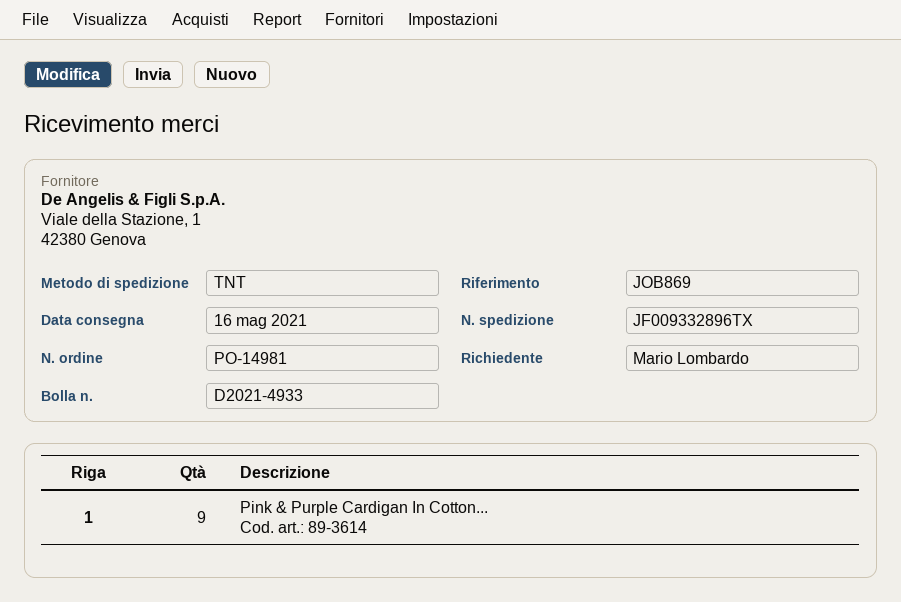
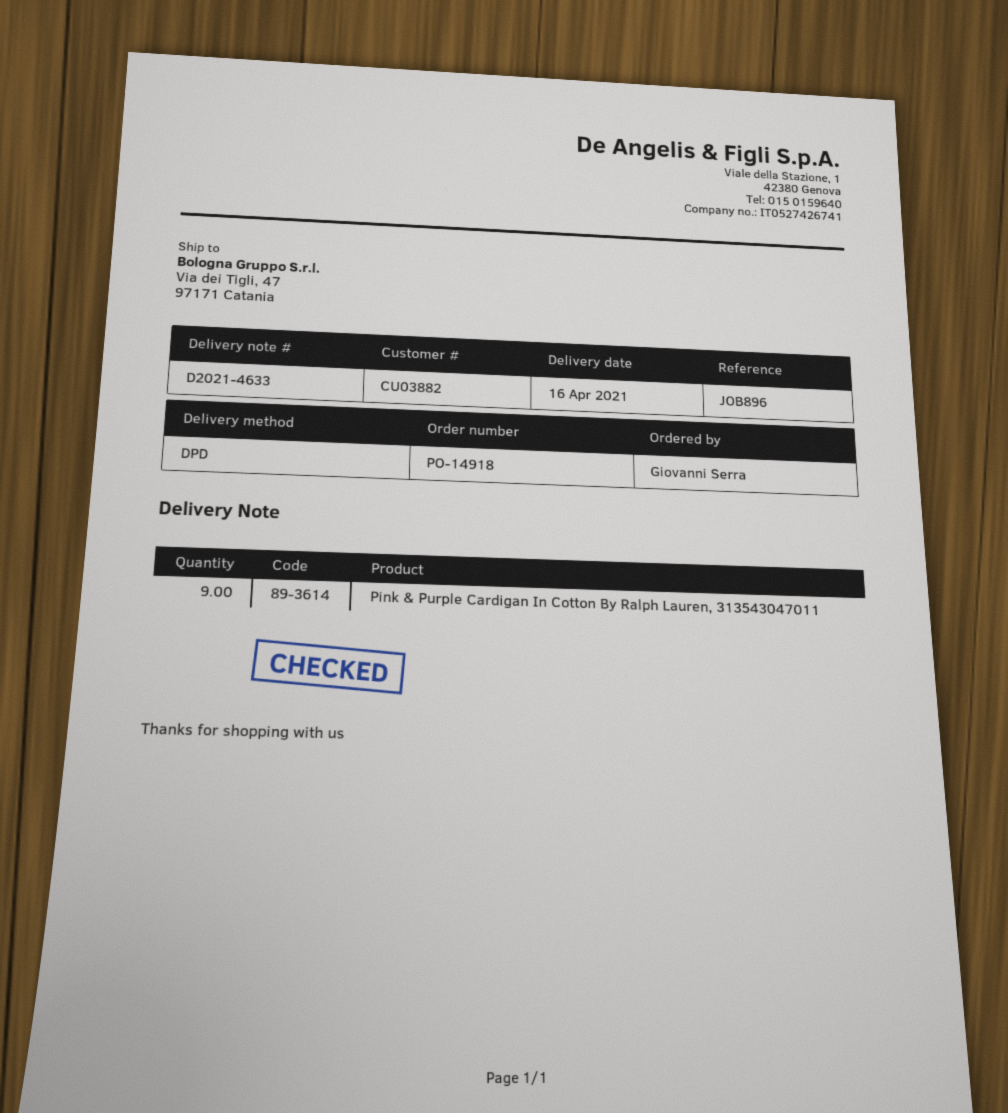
order number: PO-14981 -> PO-14918
delivery note number: D2021-4933 -> D2021-4633
delivery date: 2021-05-16 -> 2021-04-16
reference: JOB869 -> JOB896
ordered by: Mario Lombardo -> Giovanni Serra
shipping method: TNT -> DPD

